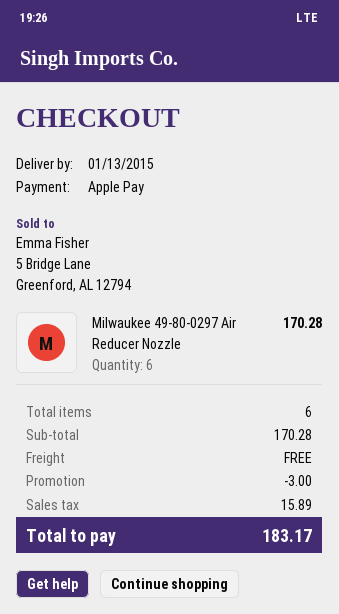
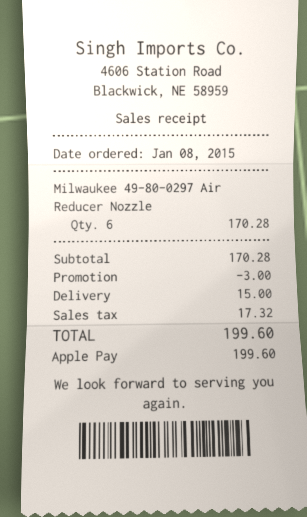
shipping: 0.00 -> 15.00
tax: 15.89 -> 17.32
total: 183.17 -> 199.60

